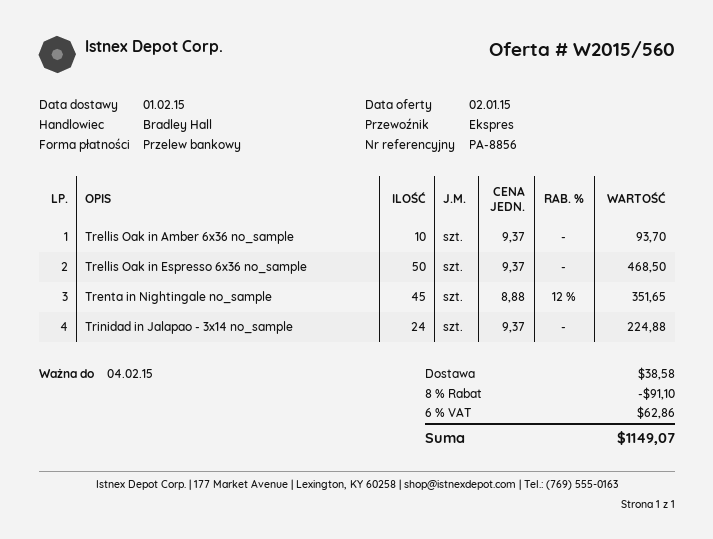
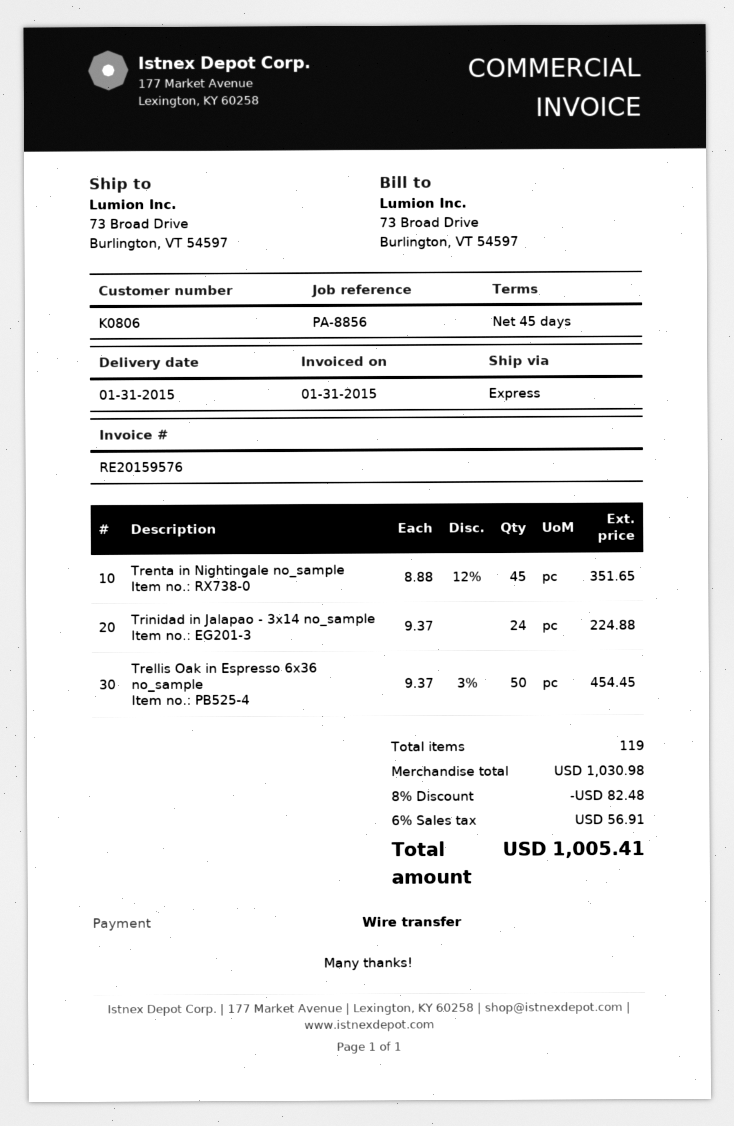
delivery date: 2015-02-01 -> 2015-01-31
Trellis Oak in Amber 6x36 no_sample: 10 x 9.37 = 93.70 -> none
Trellis Oak in Espresso 6x36 no_sample: 50 x 9.37 = 468.50 -> 50 x 9.37 - 3% = 454.45
discount: 8% = 91.10 -> 8% = 82.48
shipping: 38.58 -> none
tax: 6% = 62.86 -> 6% = 56.91
total: 1149.07 -> 1005.41

